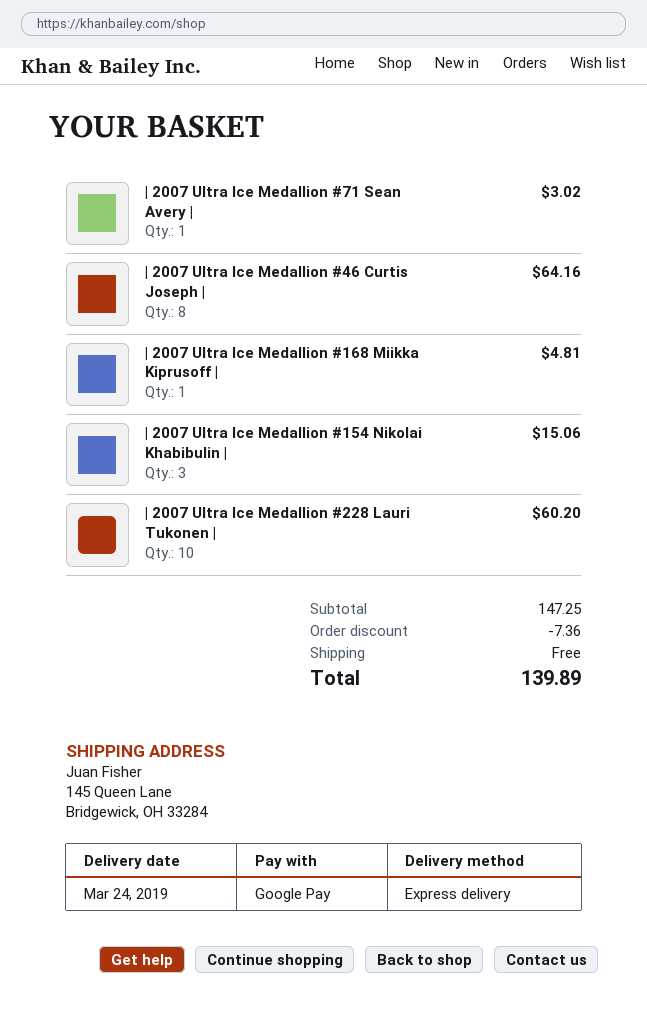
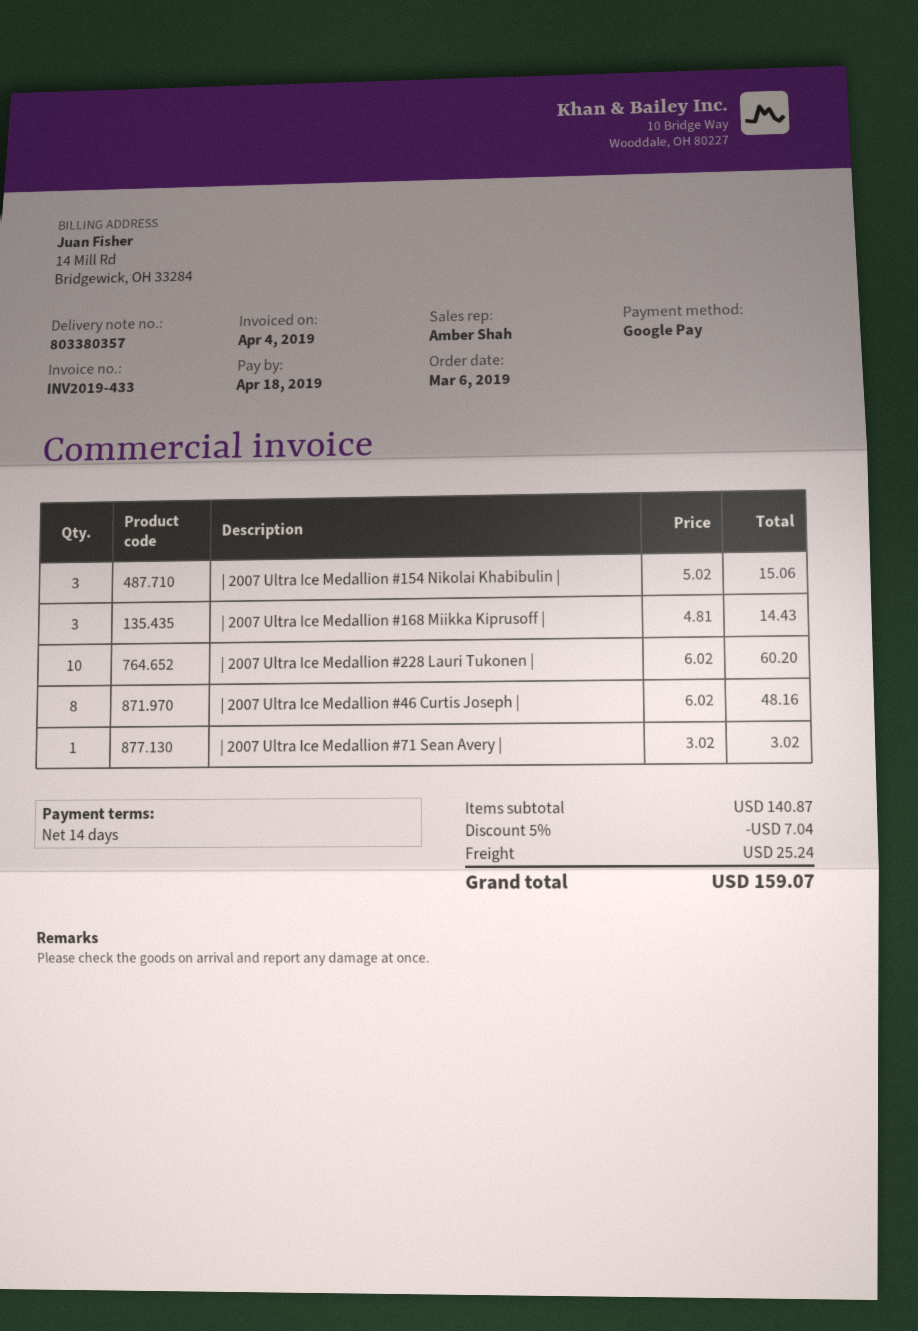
| 2007 Ultra Ice Medallion #46 Curtis Joseph |: 8 for 64.16 -> 8 for 48.16
| 2007 Ultra Ice Medallion #168 Miikka Kiprusoff |: 1 for 4.81 -> 3 for 14.43
subtotal: 147.25 -> 140.87
discount: 7.36 -> 7.04
shipping: 0.00 -> 25.24
total: 139.89 -> 159.07

